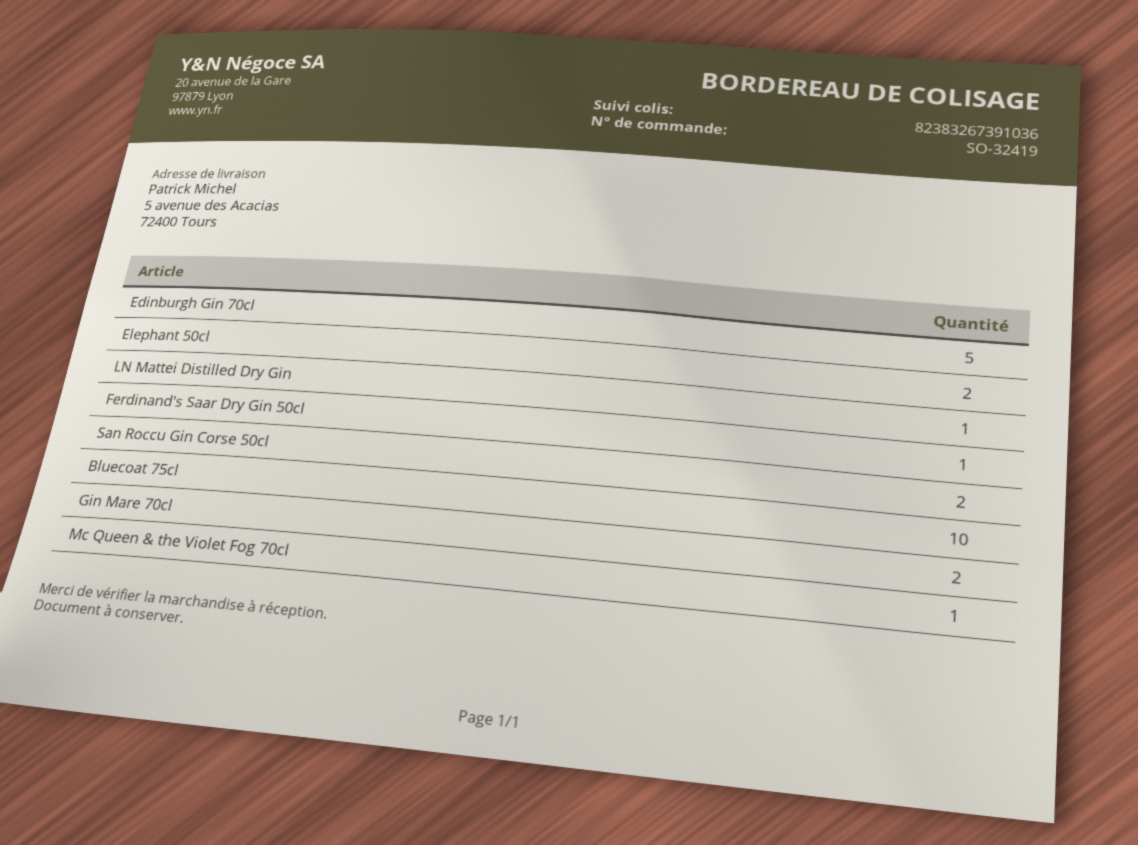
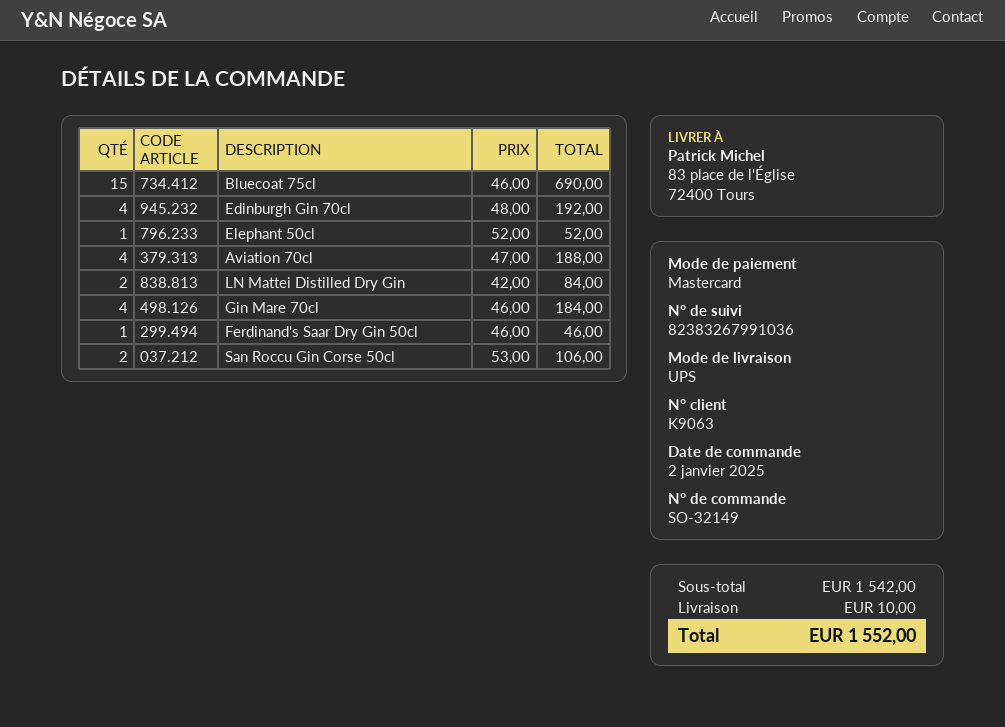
order number: SO-32419 -> SO-32149
tracking number: 82383267391036 -> 82383267991036
ship to: 5 avenue des Acacias, 72400 Tours -> 83 place de l'Église, 72400 Tours
Edinburgh Gin 70cl: 5 -> 4
Elephant 50cl: 2 -> 1
LN Mattei Distilled Dry Gin: 1 -> 2
Bluecoat 75cl: 10 -> 15
Gin Mare 70cl: 2 -> 4
Mc Queen & the Violet Fog 70cl: 1 -> none
Aviation 70cl: none -> 4

